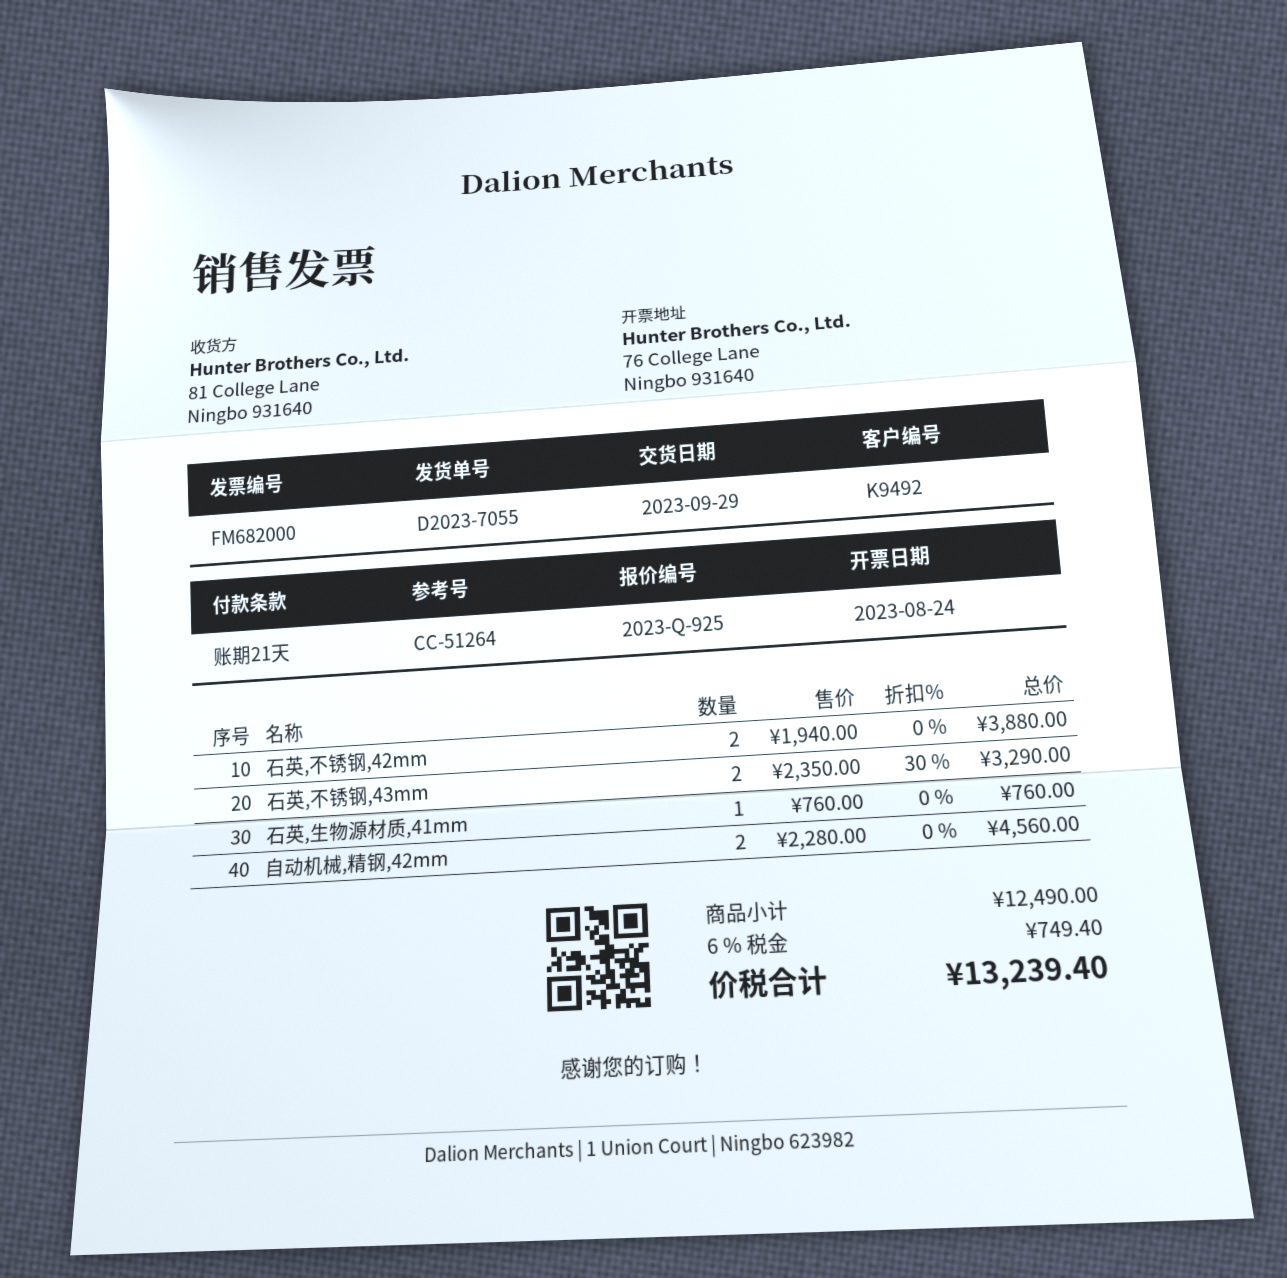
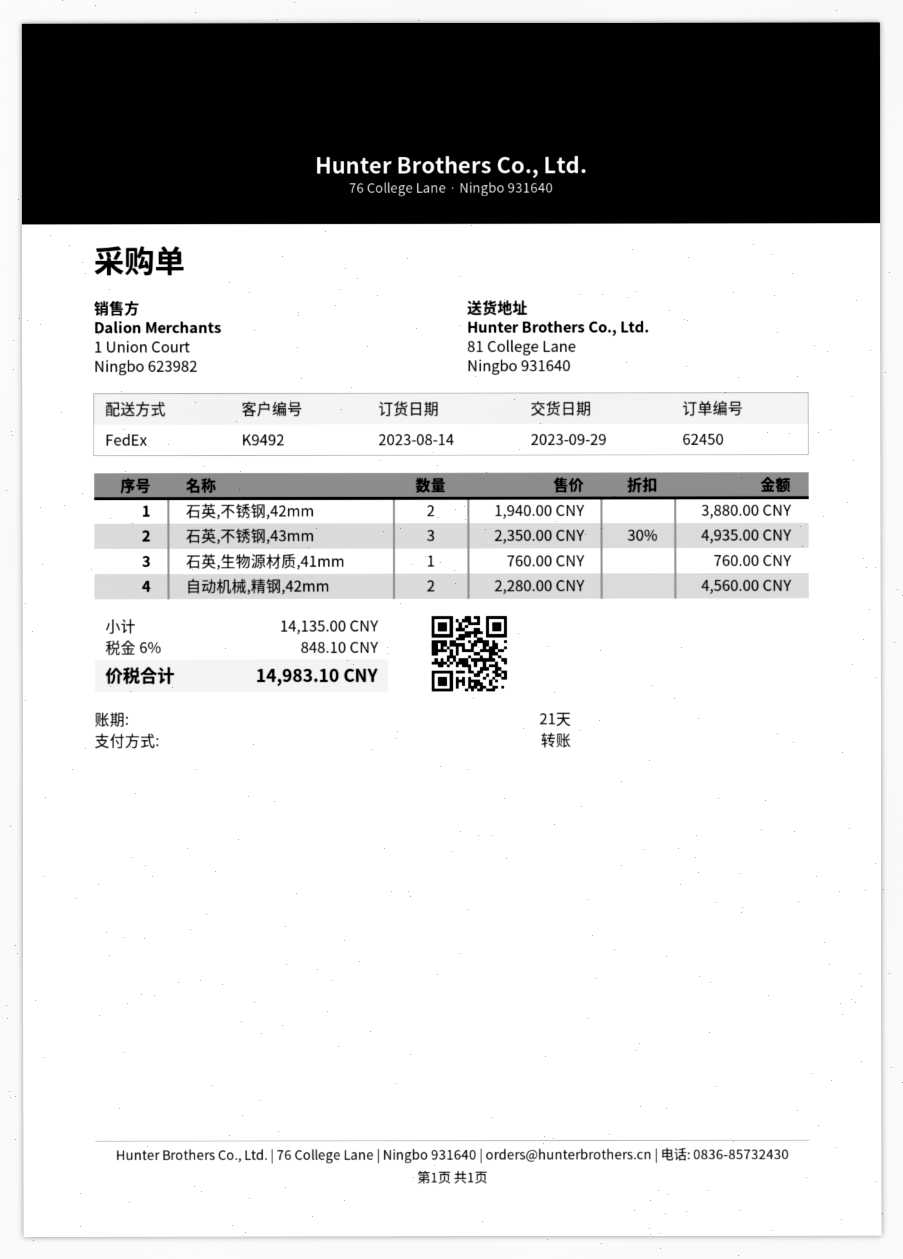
石英,不锈钢,43mm: 2 x 2350.00 - 30% = 3290.00 -> 3 x 2350.00 - 30% = 4935.00
subtotal: 12490.00 -> 14135.00
tax: 6% = 749.40 -> 6% = 848.10
total: 13239.40 -> 14983.10

